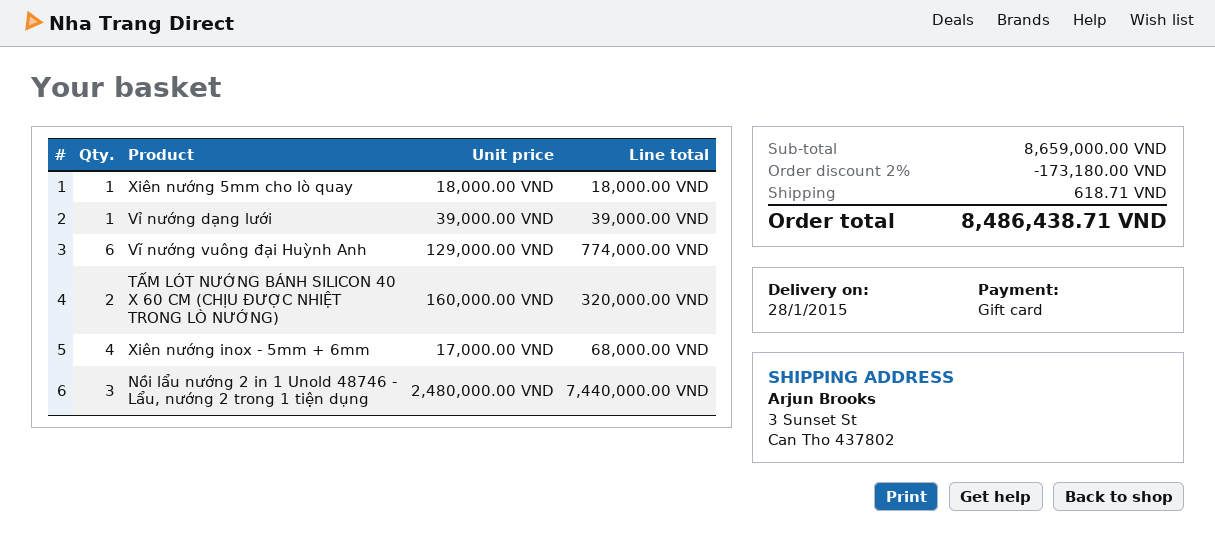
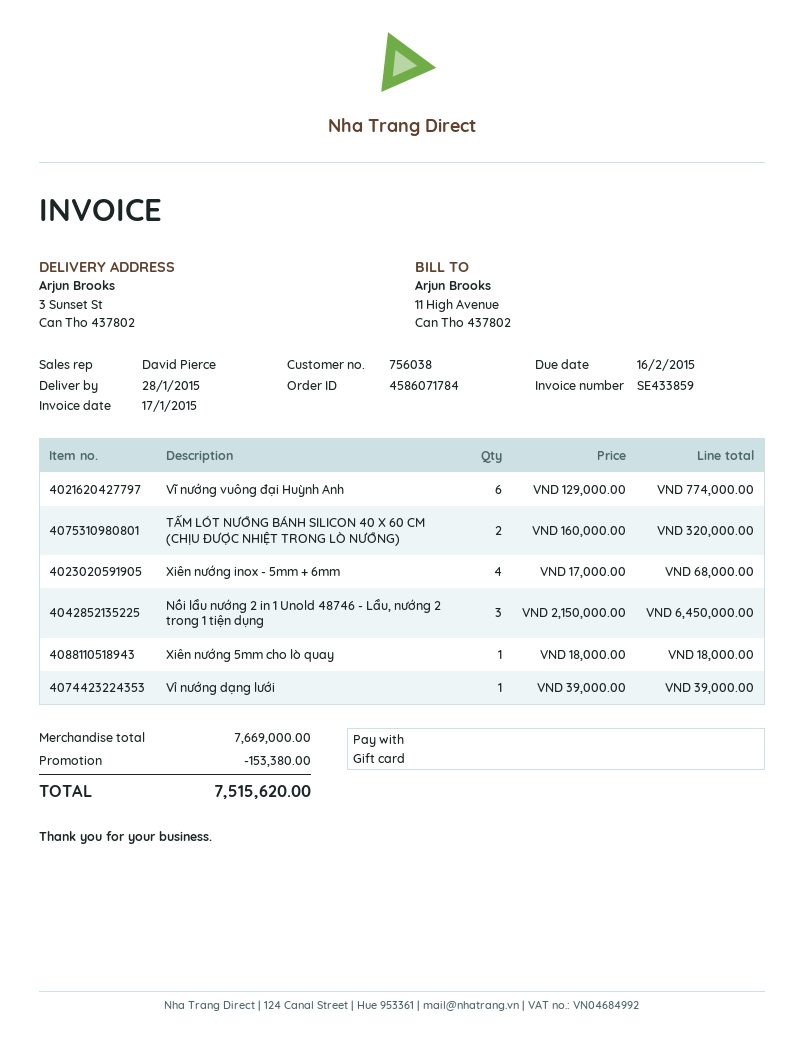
Nồi lẩu nướng 2 in 1 Unold 48746 - Lẩu, nướng 2 trong 1 tiện dụng: 3 x 2480000.00 = 7440000.00 -> 3 x 2150000.00 = 6450000.00
subtotal: 8659000.00 -> 7669000.00
discount: 173180.00 -> 153380.00
shipping: 618.71 -> none
total: 8486438.71 -> 7515620.00

